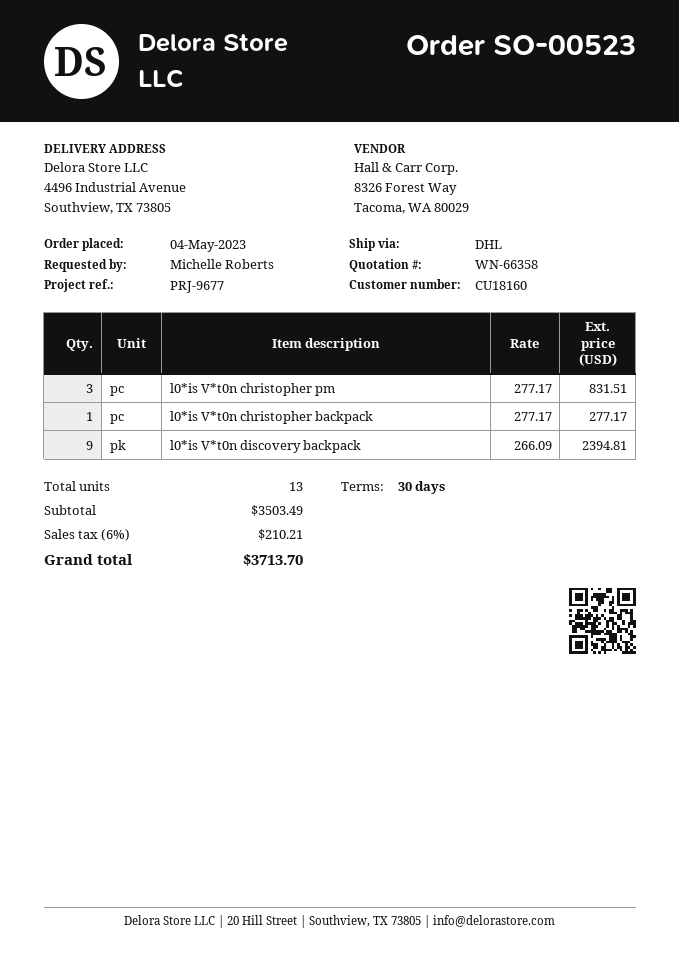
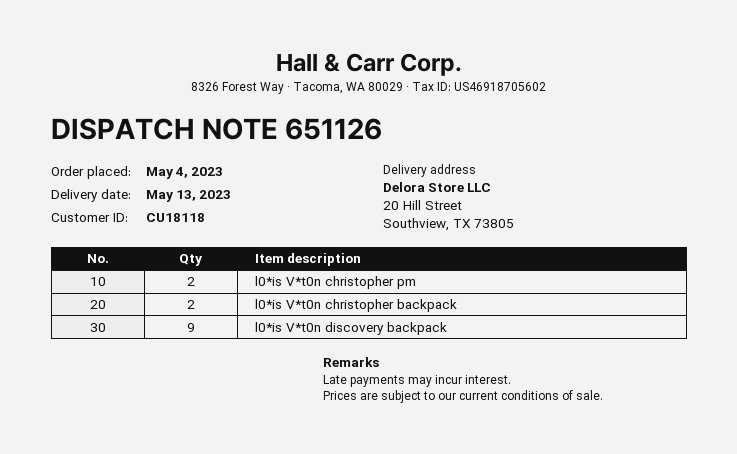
customer number: CU18160 -> CU18118
ship to: 4496 Industrial Avenue, Southview, TX 73805 -> 20 Hill Street, Southview, TX 73805
l0*is V*t0n christopher pm: 3 -> 2
l0*is V*t0n christopher backpack: 1 -> 2

